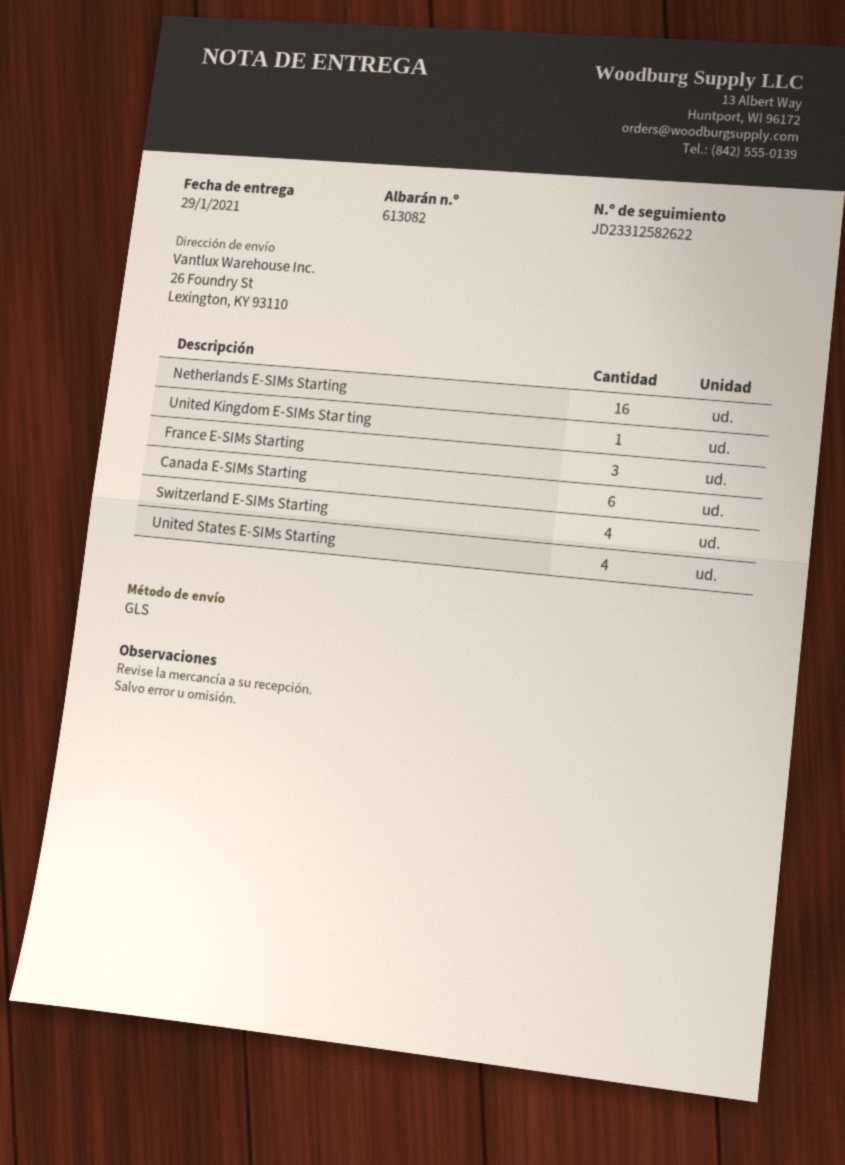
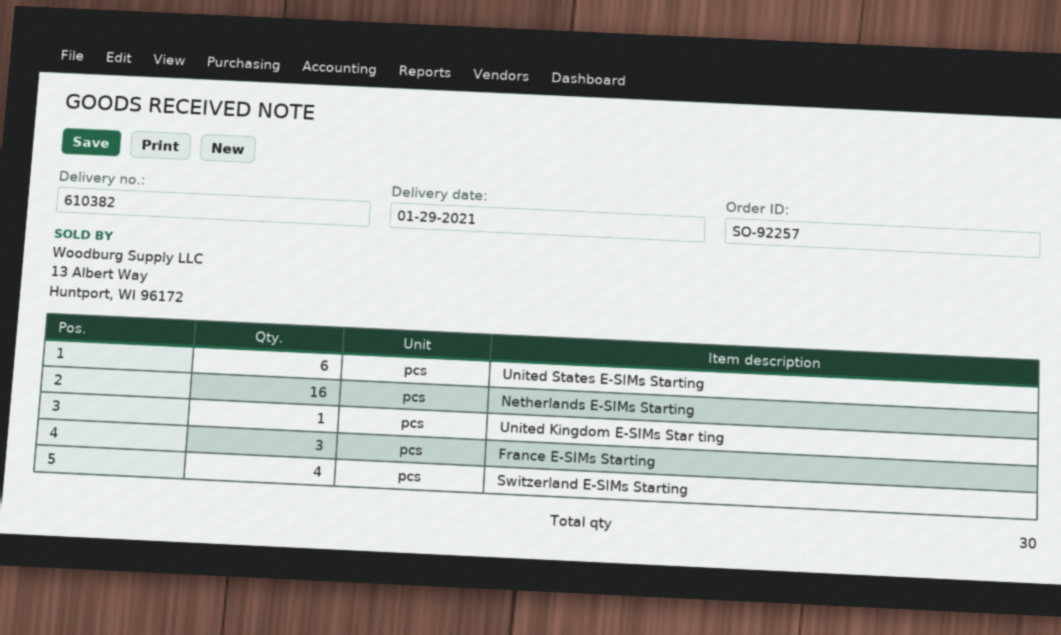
delivery note number: 613082 -> 610382
Canada E-SIMs Starting: 6 -> none
United States E-SIMs Starting: 4 -> 6

